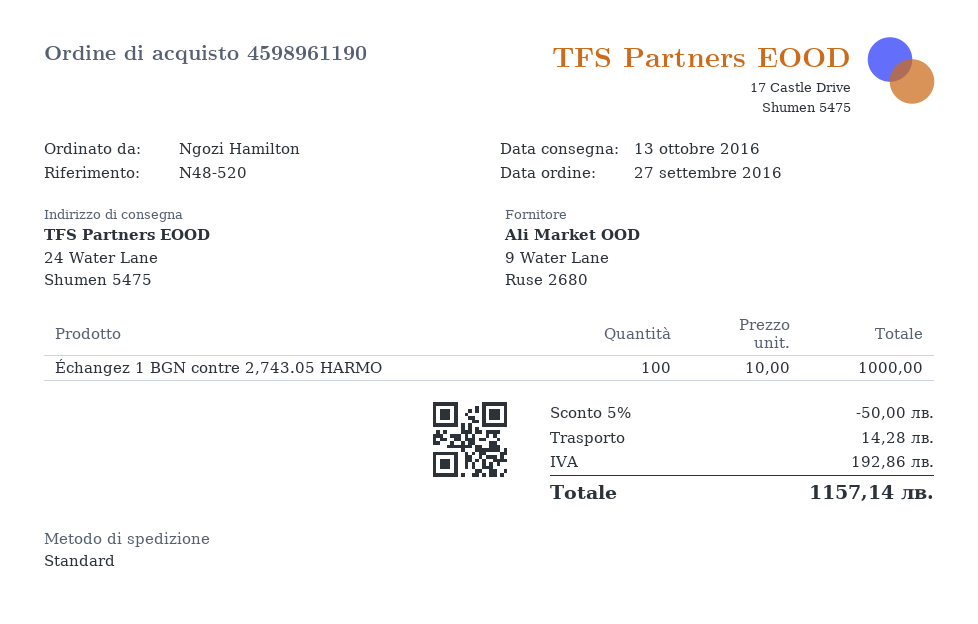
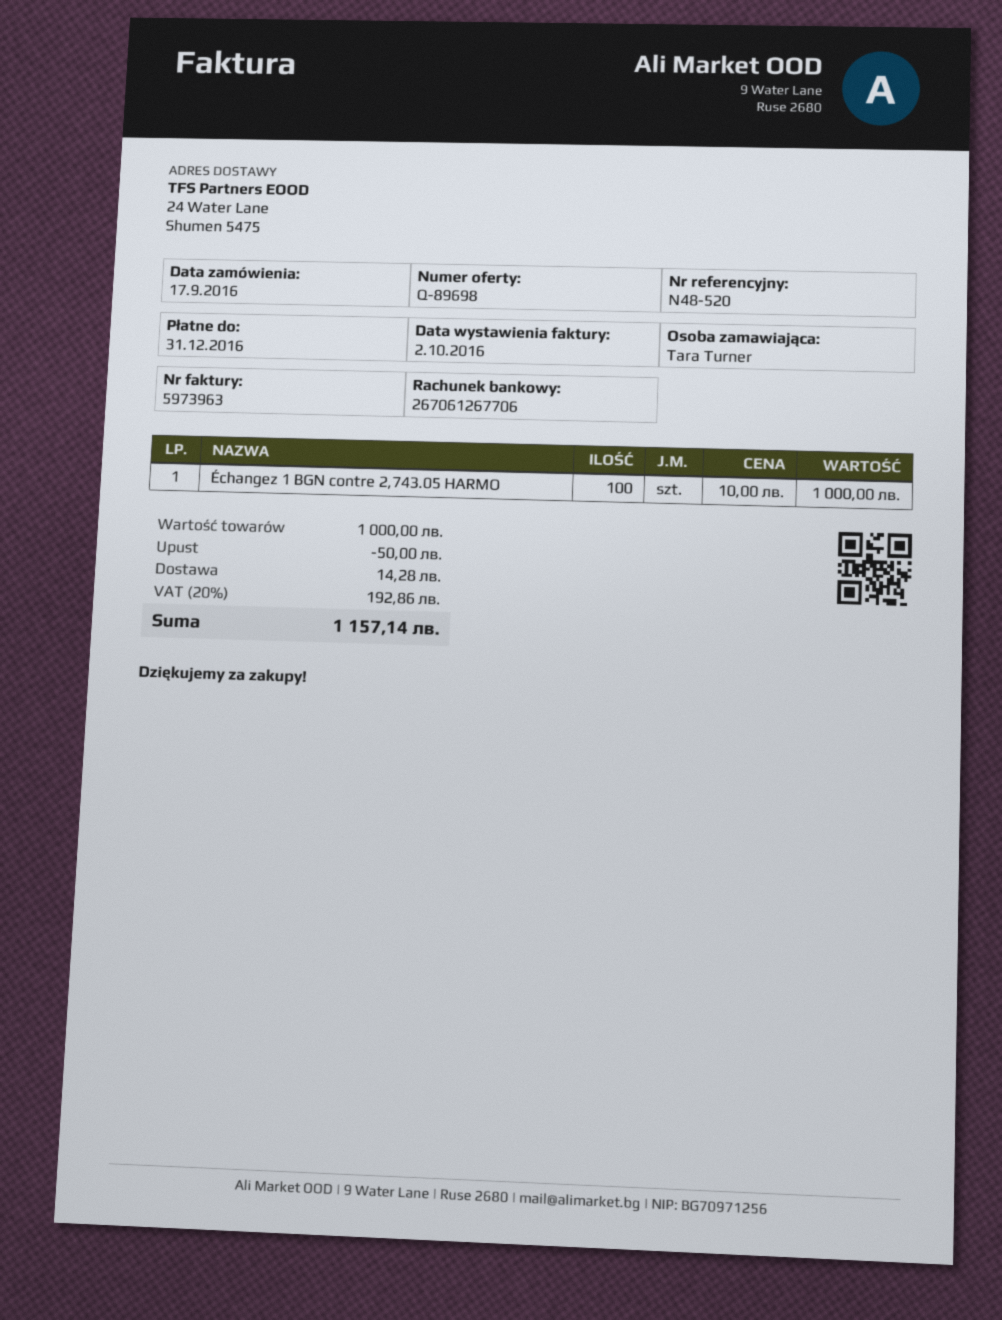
order date: 2016-09-27 -> 2016-09-17
ordered by: Ngozi Hamilton -> Tara Turner

